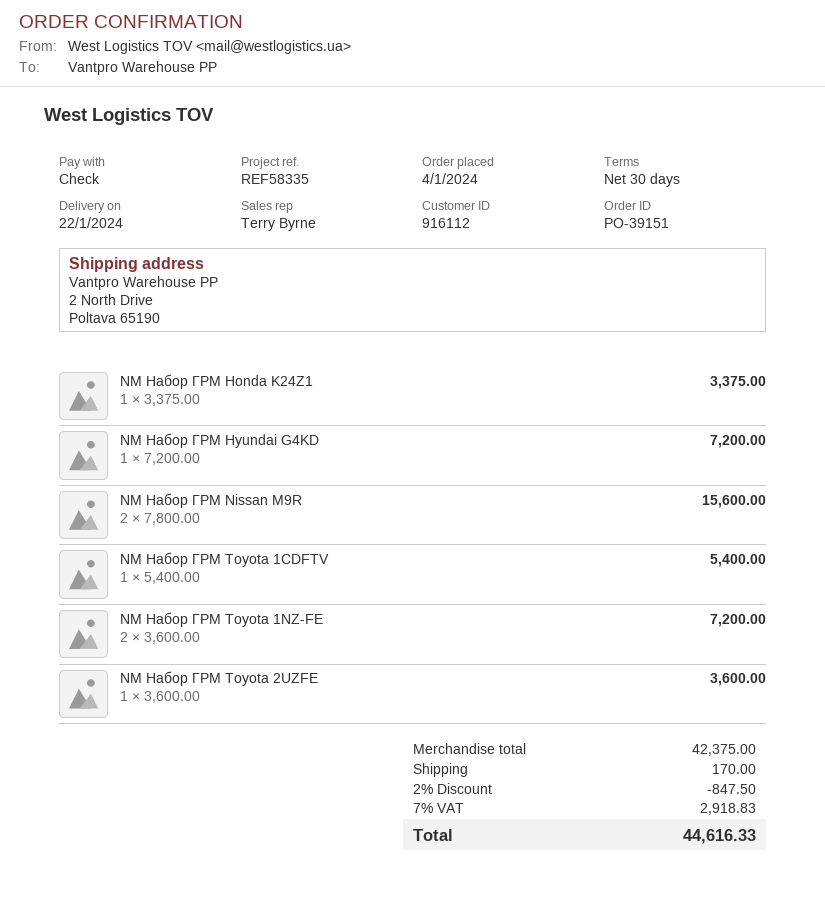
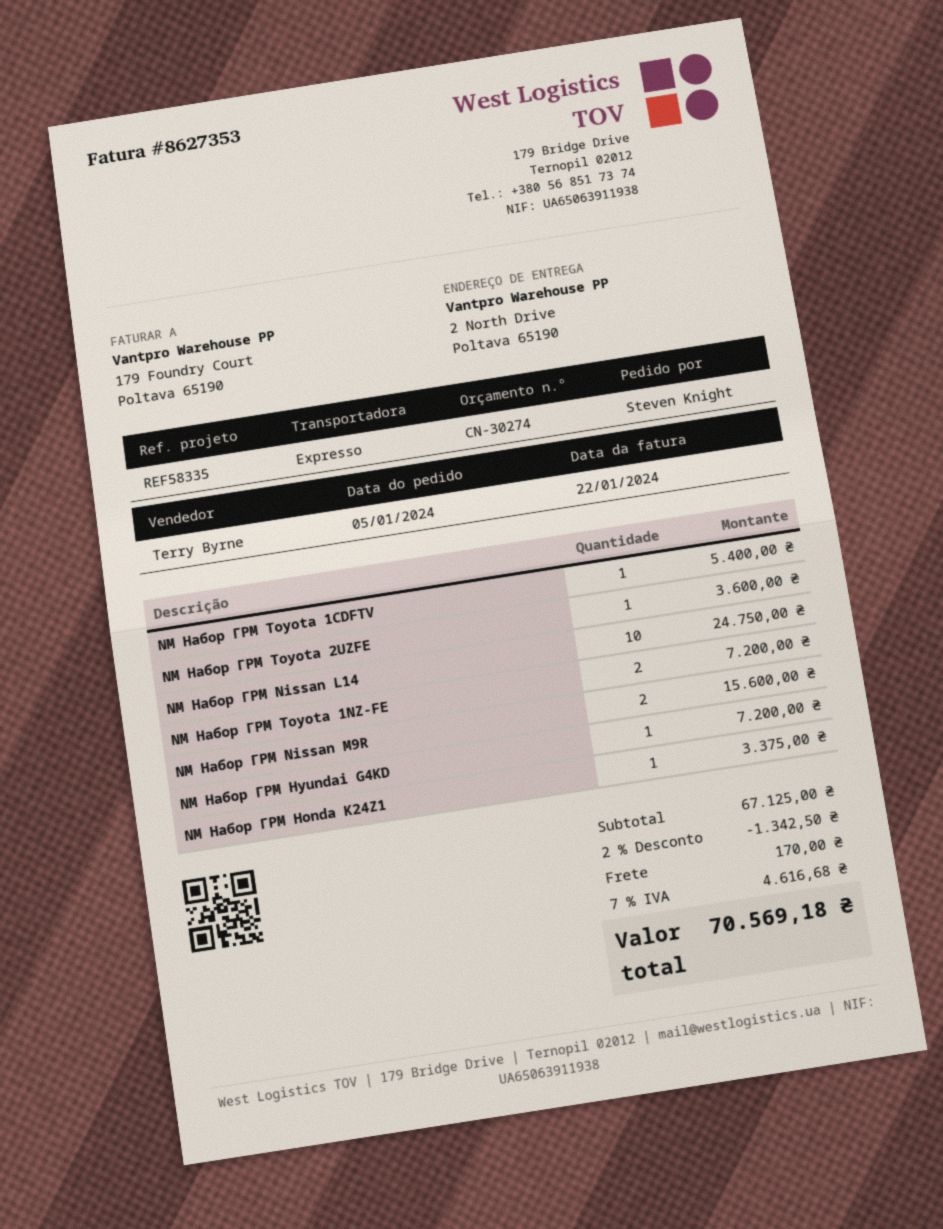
order date: 2024-01-04 -> 2024-01-05
NM Набор ГРМ Nissan L14: none -> 10 for 24750.00
subtotal: 42375.00 -> 67125.00
discount: 2% = 847.50 -> 2% = 1342.50
tax: 7% = 2918.83 -> 7% = 4616.68
total: 44616.33 -> 70569.18

